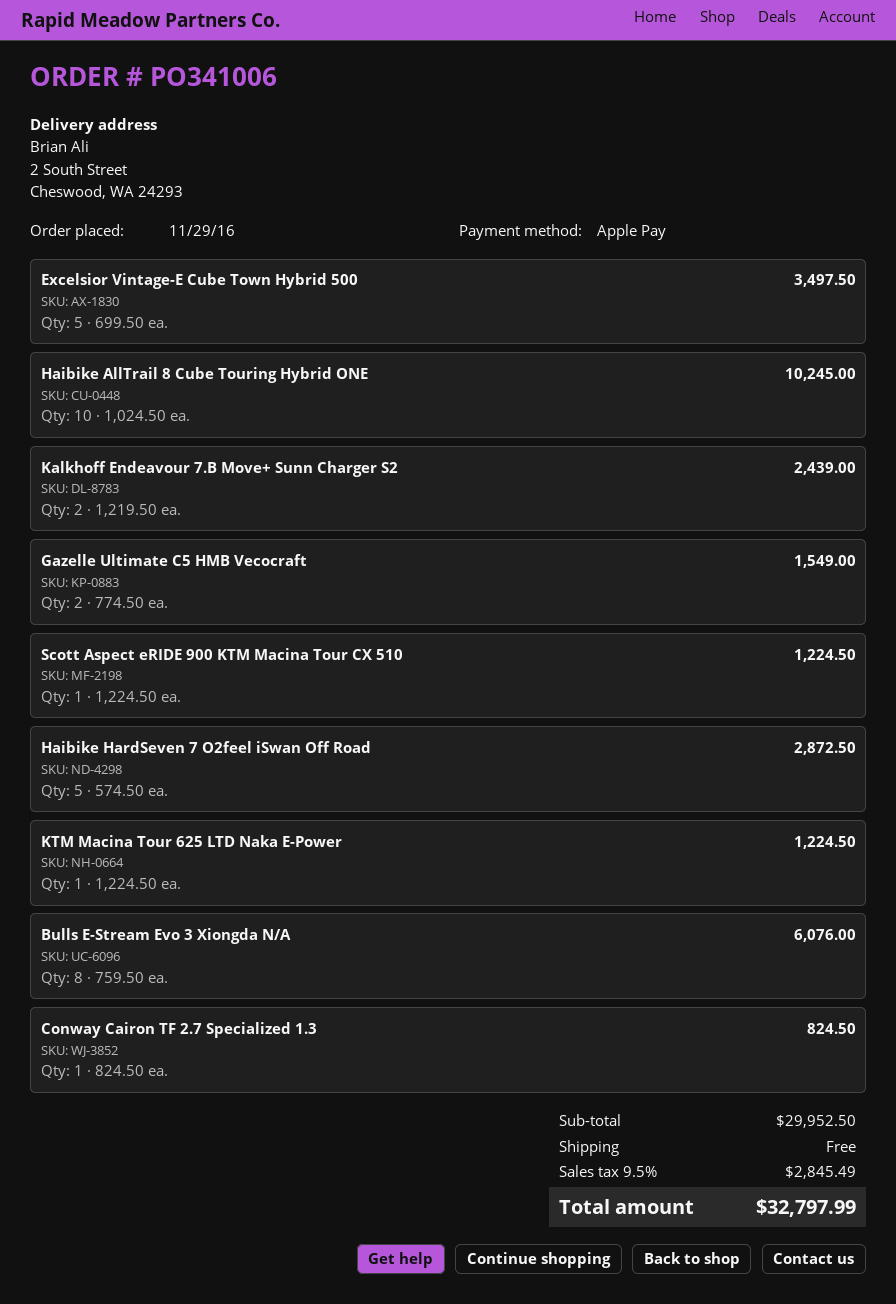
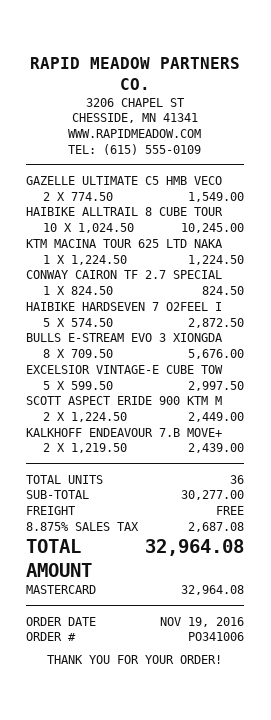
order date: 2016-11-29 -> 2016-11-19
payment method: Apple Pay -> Mastercard
Excelsior Vintage-E Cube Town Hybrid 500: 5 x 699.50 = 3497.50 -> 5 x 599.50 = 2997.50
Scott Aspect eRIDE 900 KTM Macina Tour CX 510: 1 x 1224.50 = 1224.50 -> 2 x 1224.50 = 2449.00
Bulls E-Stream Evo 3 Xiongda N/A: 8 x 759.50 = 6076.00 -> 8 x 709.50 = 5676.00
subtotal: 29952.50 -> 30277.00
tax: 9.5% = 2845.49 -> 8.875% = 2687.08
total: 32797.99 -> 32964.08

